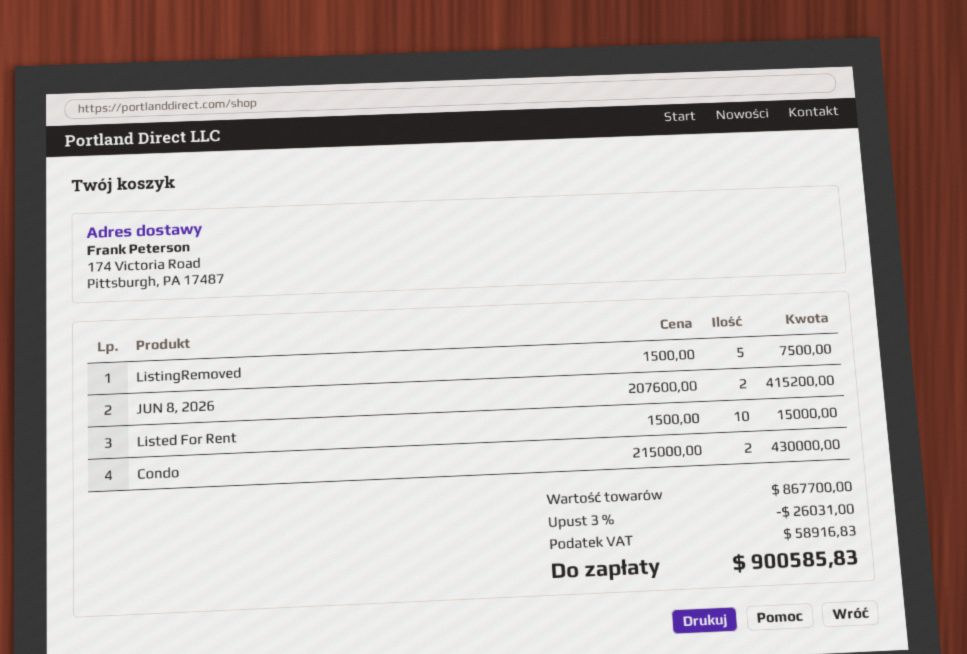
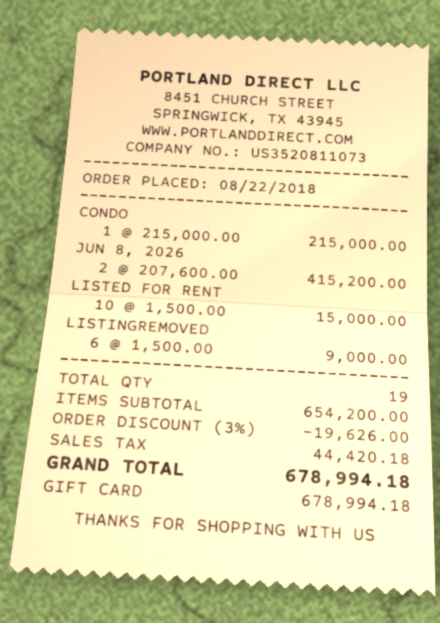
ListingRemoved: 5 x 1500.00 = 7500.00 -> 6 x 1500.00 = 9000.00
Condo: 2 x 215000.00 = 430000.00 -> 1 x 215000.00 = 215000.00
subtotal: 867700.00 -> 654200.00
discount: 3% = 26031.00 -> 3% = 19626.00
tax: 58916.83 -> 44420.18
total: 900585.83 -> 678994.18

